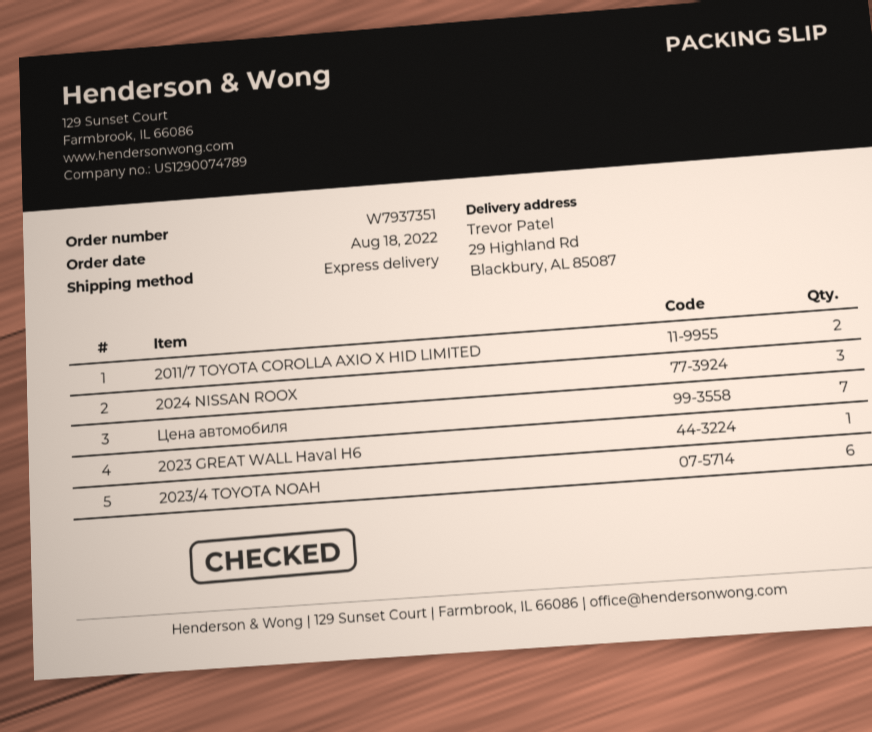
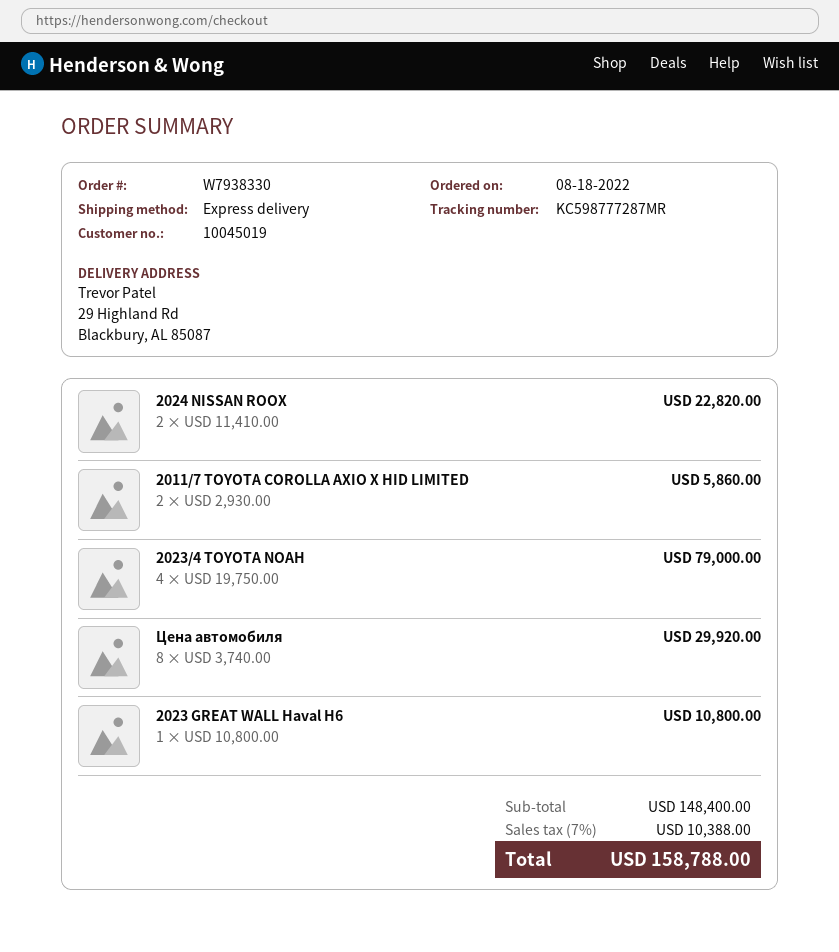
order number: W7937351 -> W7938330
2024 NISSAN ROOX: 3 -> 2
Цена автомобиля: 7 -> 8
2023/4 TOYOTA NOAH: 6 -> 4

